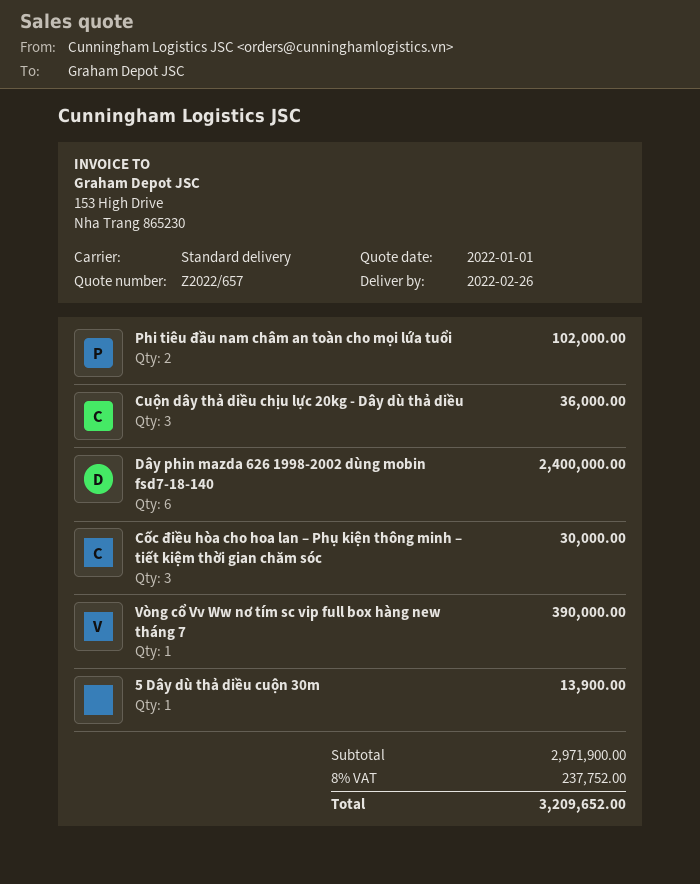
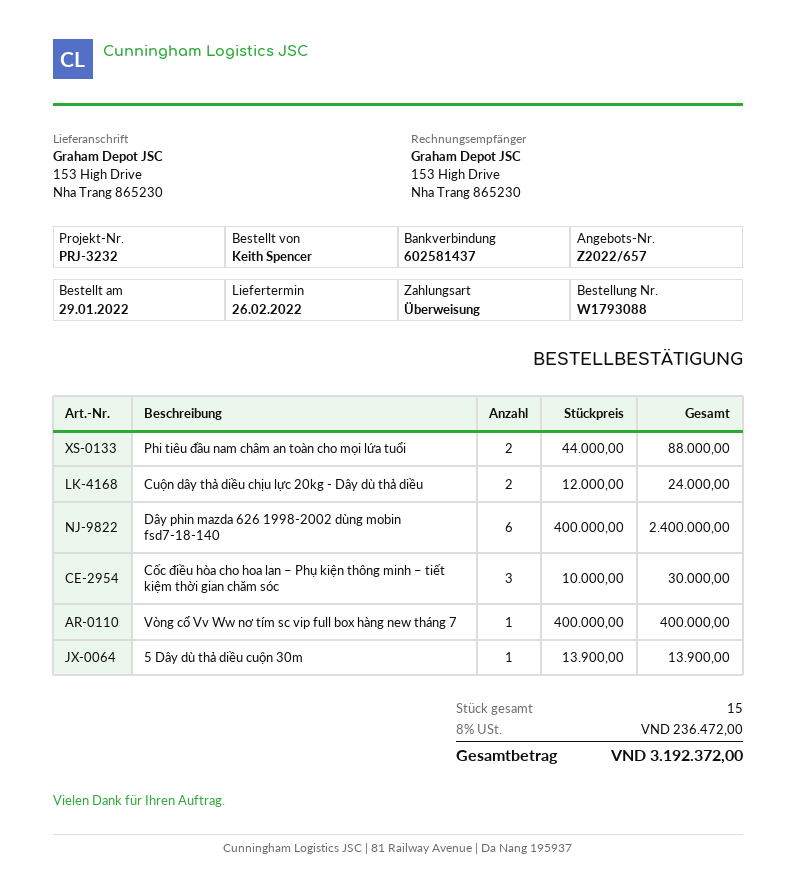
Phi tiêu đầu nam châm an toàn cho mọi lứa tuổi: 2 for 102000.00 -> 2 for 88000.00
Cuộn dây thả diều chịu lực 20kg - Dây dù thả diều: 3 for 36000.00 -> 2 for 24000.00
Vòng cổ Vv Ww nơ tím sc vip full box hàng new tháng 7: 1 for 390000.00 -> 1 for 400000.00
tax: 8% = 237752.00 -> 8% = 236472.00
total: 3209652.00 -> 3192372.00

